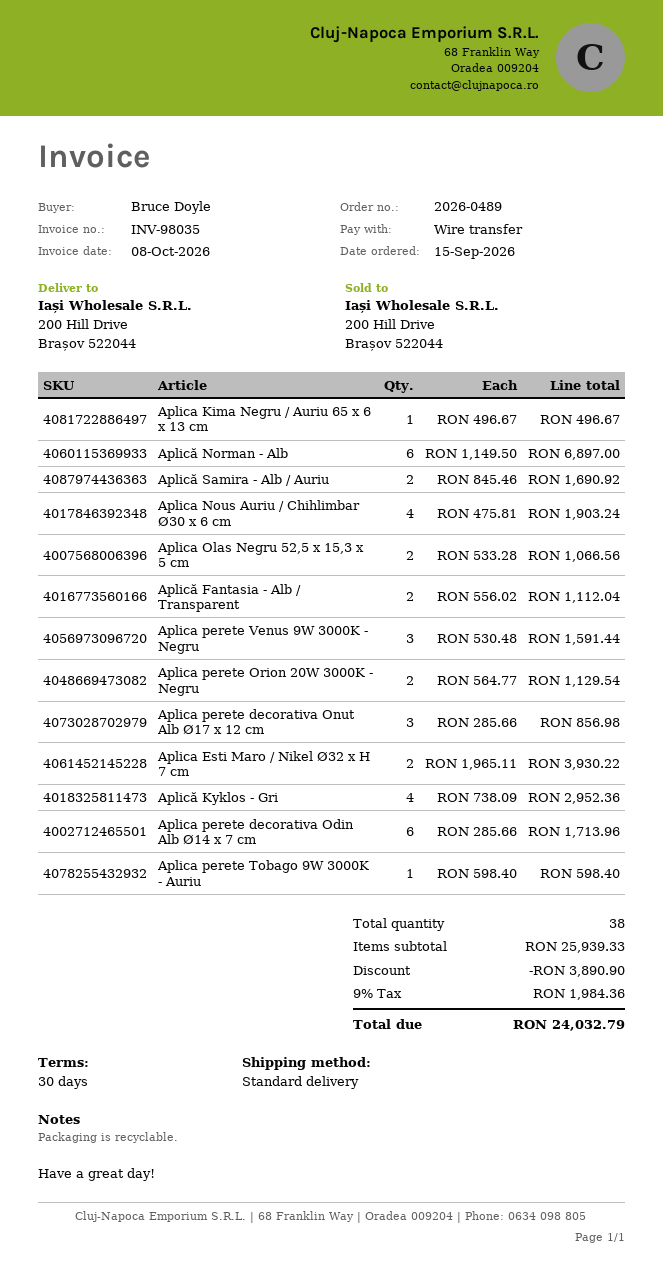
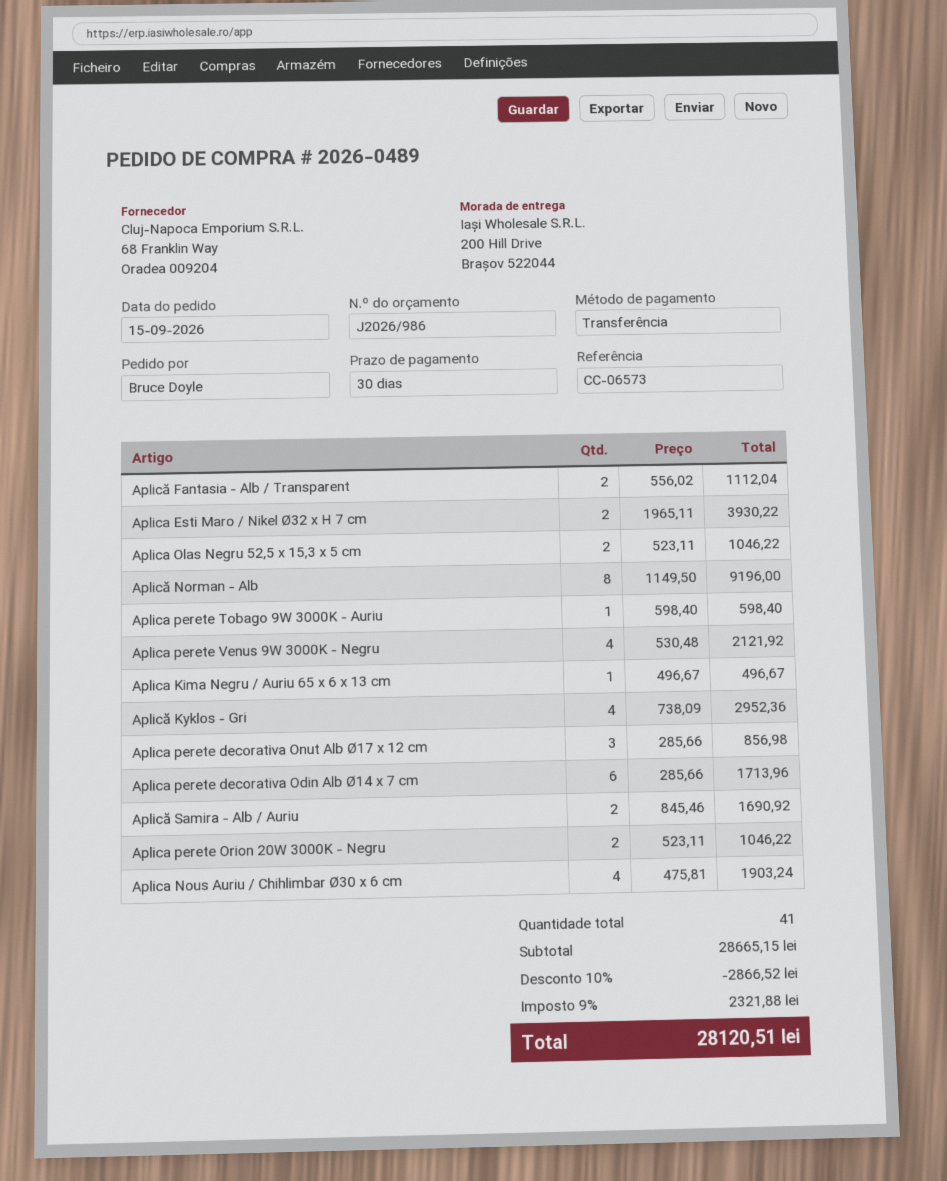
Aplică Norman - Alb: 6 x 1149.50 = 6897.00 -> 8 x 1149.50 = 9196.00
Aplica Olas Negru 52,5 x 15,3 x 5 cm: 2 x 533.28 = 1066.56 -> 2 x 523.11 = 1046.22
Aplica perete Venus 9W 3000K - Negru: 3 x 530.48 = 1591.44 -> 4 x 530.48 = 2121.92
Aplica perete Orion 20W 3000K - Negru: 2 x 564.77 = 1129.54 -> 2 x 523.11 = 1046.22
total quantity: 38 -> 41
subtotal: 25939.33 -> 28665.15
discount: 3890.90 -> 2866.52
tax: 9% = 1984.36 -> 9% = 2321.88
total: 24032.79 -> 28120.51

